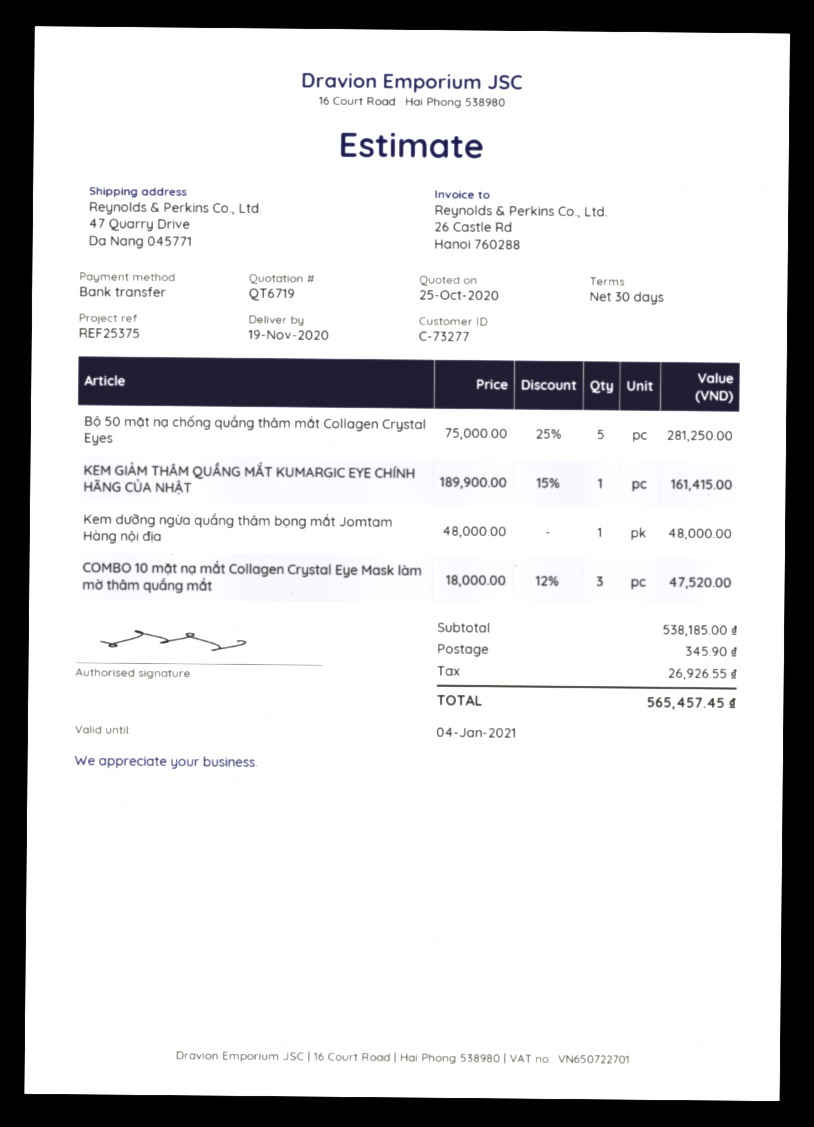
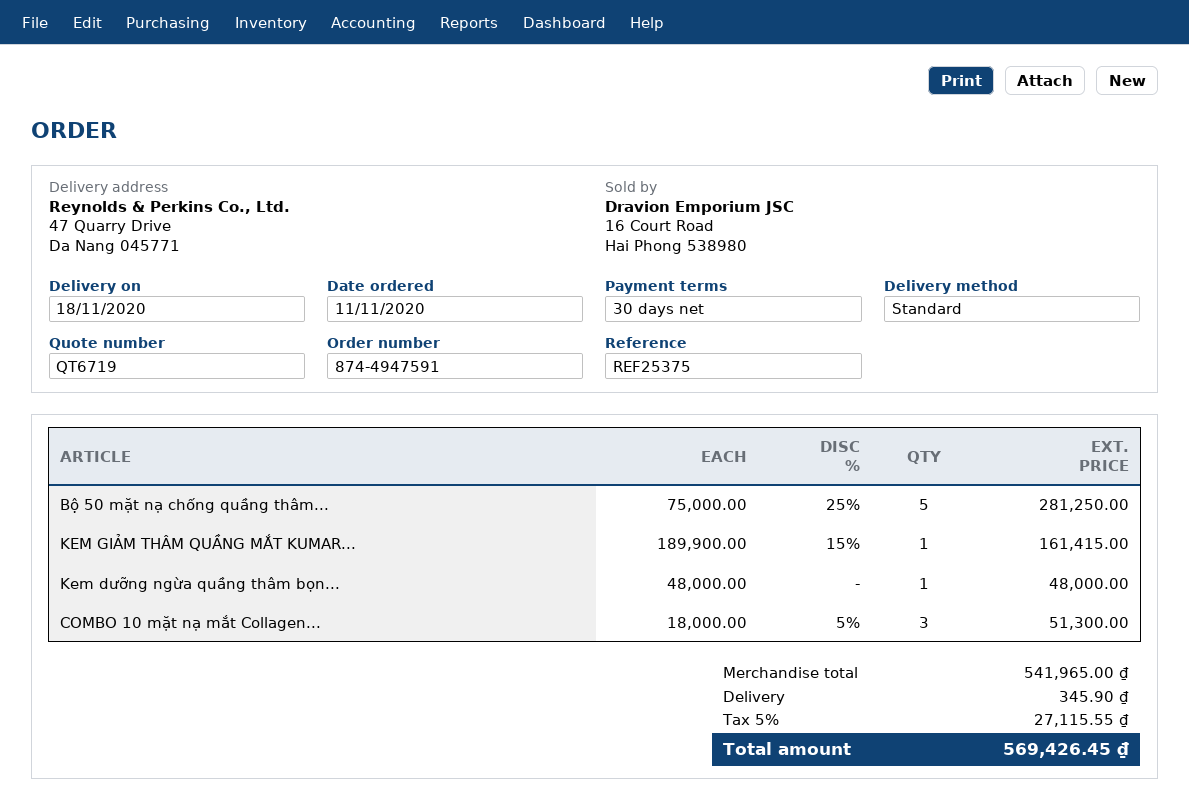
delivery date: 2020-11-19 -> 2020-11-18
COMBO 10 mặt nạ mắt Collagen Crystal Eye Mask làm mờ thâm quầng mắt: 3 x 18000.00 - 12% = 47520.00 -> 3 x 18000.00 - 5% = 51300.00
subtotal: 538185.00 -> 541965.00
tax: 26926.55 -> 27115.55
total: 565457.45 -> 569426.45

